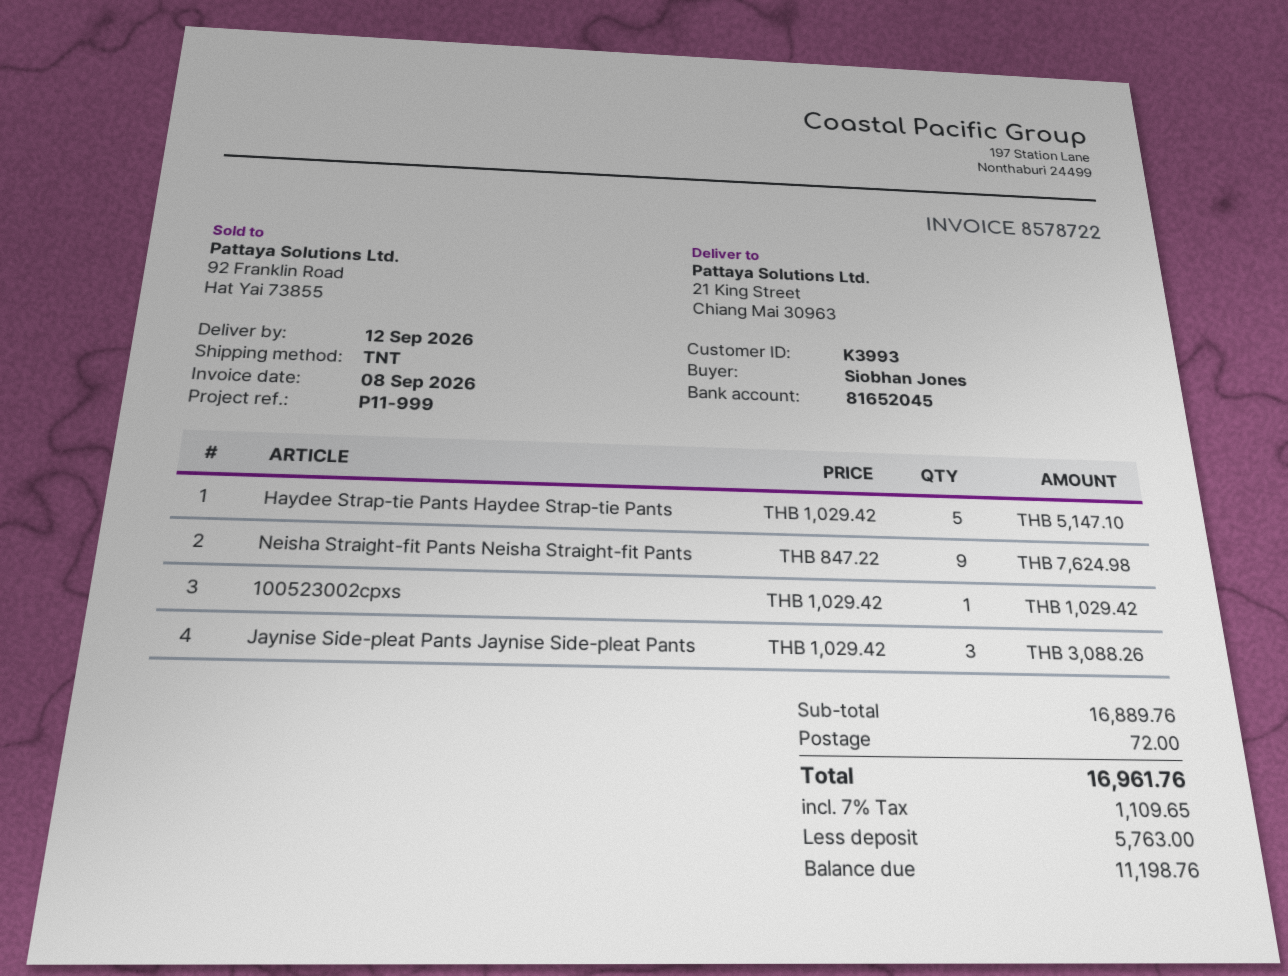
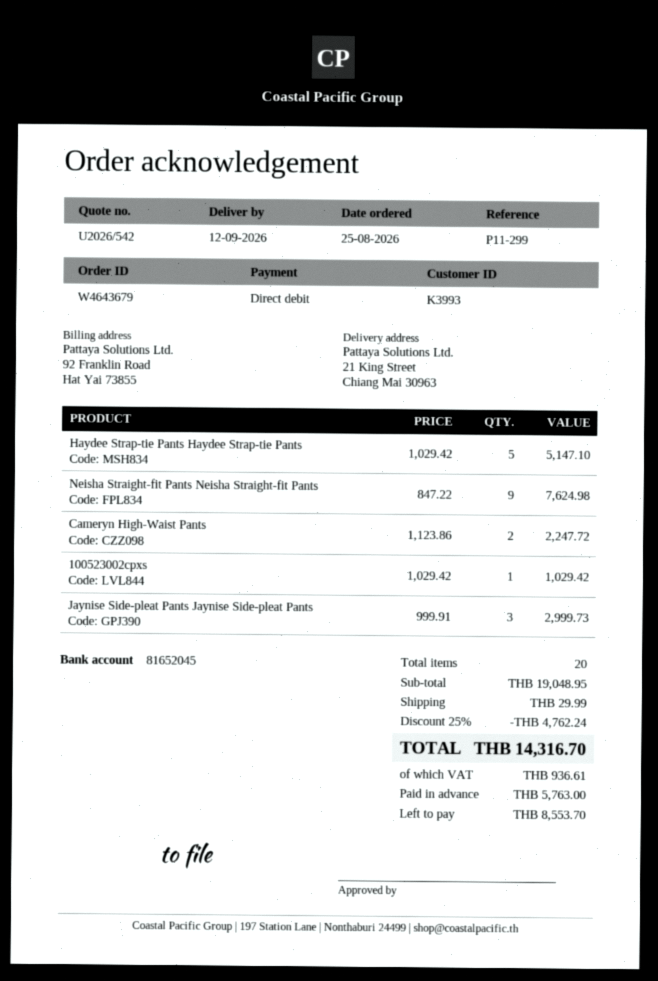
reference: P11-999 -> P11-299
Jaynise Side-pleat Pants Jaynise Side-pleat Pants: 3 x 1029.42 = 3088.26 -> 3 x 999.91 = 2999.73
Cameryn High-Waist Pants: none -> 2 x 1123.86 = 2247.72
subtotal: 16889.76 -> 19048.95
discount: none -> 25% = 4762.24
shipping: 72.00 -> 29.99
tax: 1109.65 -> 936.61
total: 16961.76 -> 14316.70
balance: 11198.76 -> 8553.70

